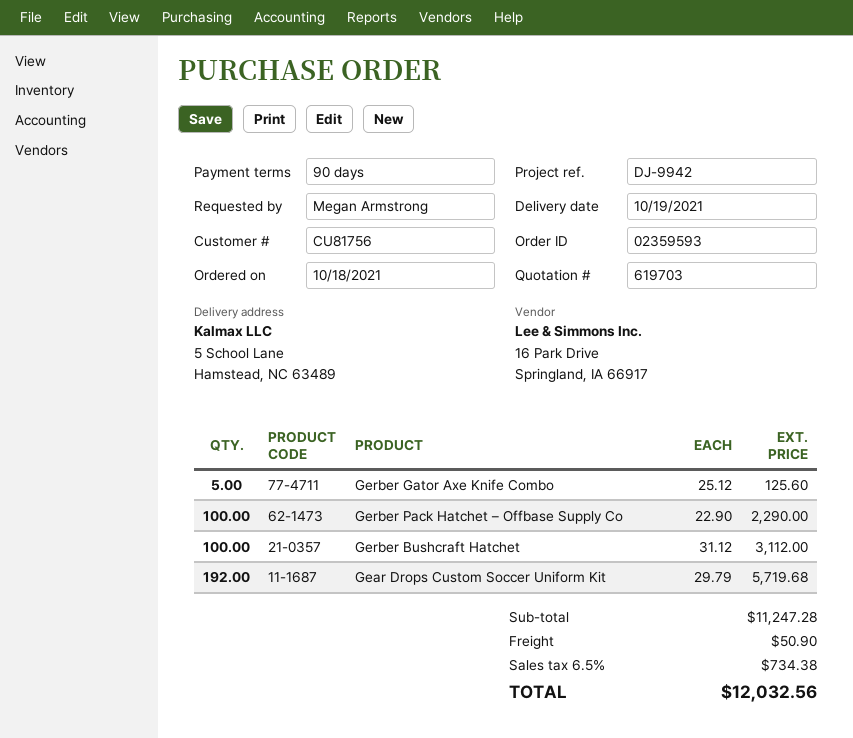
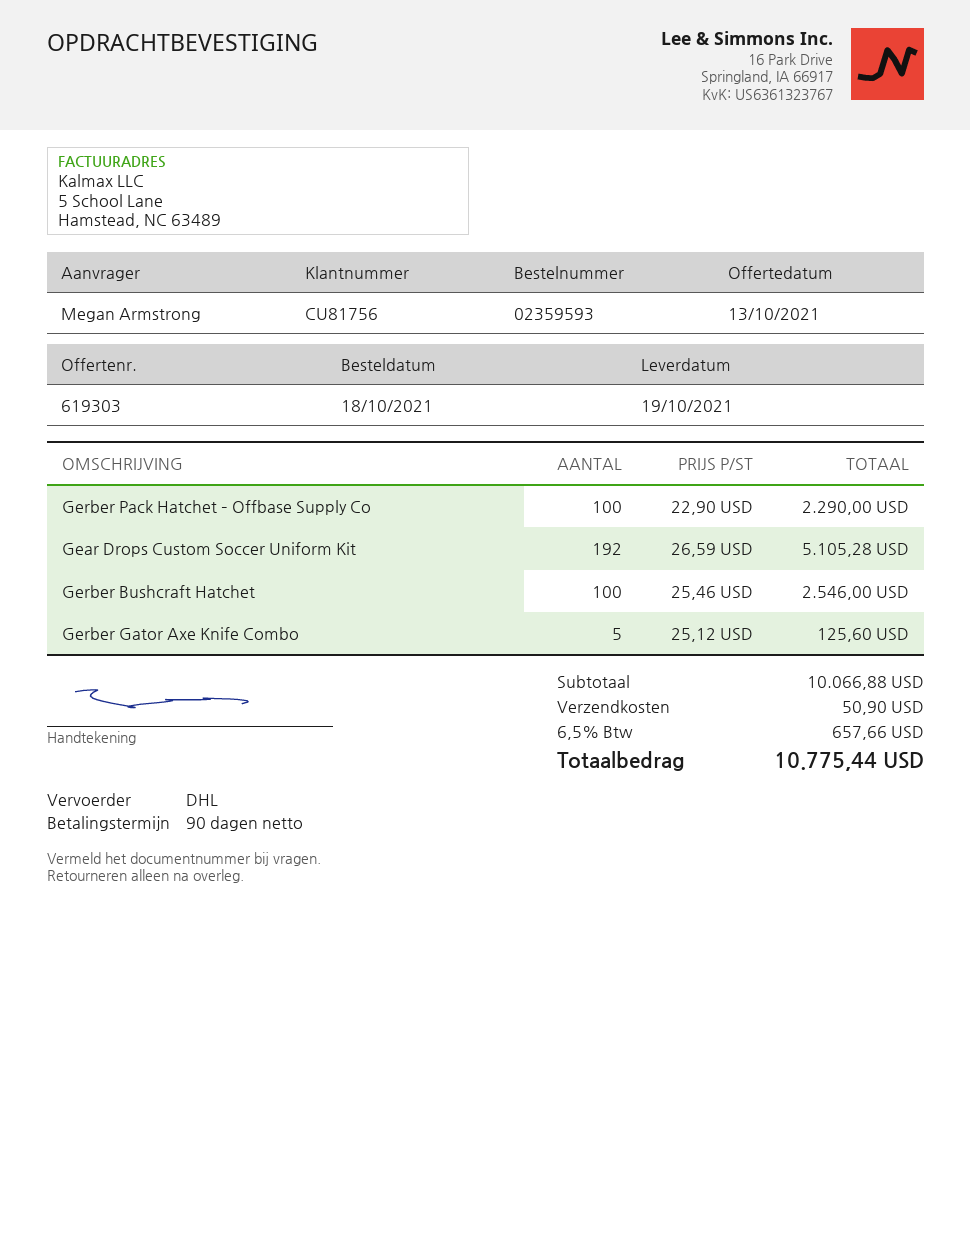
quote number: 619703 -> 619303
Gerber Bushcraft Hatchet: 100 x 31.12 = 3112.00 -> 100 x 25.46 = 2546.00
Gear Drops Custom Soccer Uniform Kit: 192 x 29.79 = 5719.68 -> 192 x 26.59 = 5105.28
subtotal: 11247.28 -> 10066.88
tax: 6.5% = 734.38 -> 6.5% = 657.66
total: 12032.56 -> 10775.44

